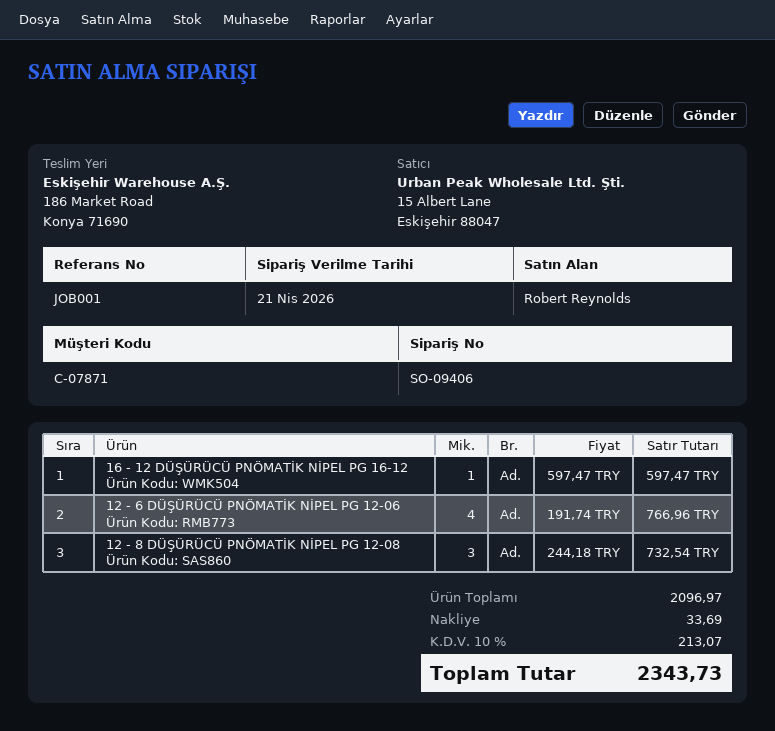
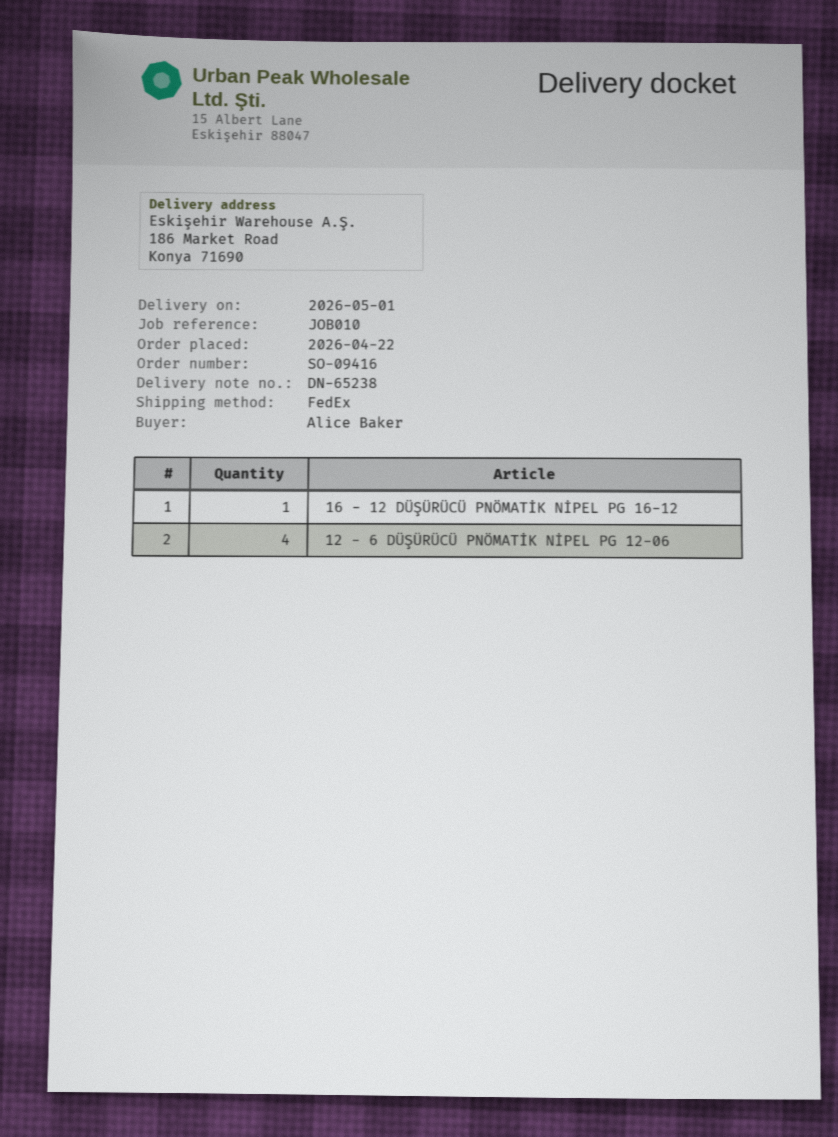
order number: SO-09406 -> SO-09416
order date: 2026-04-21 -> 2026-04-22
reference: JOB001 -> JOB010
ordered by: Robert Reynolds -> Alice Baker
12 - 8 DÜŞÜRÜCÜ PNÖMATİK NİPEL PG 12-08: 3 -> none

